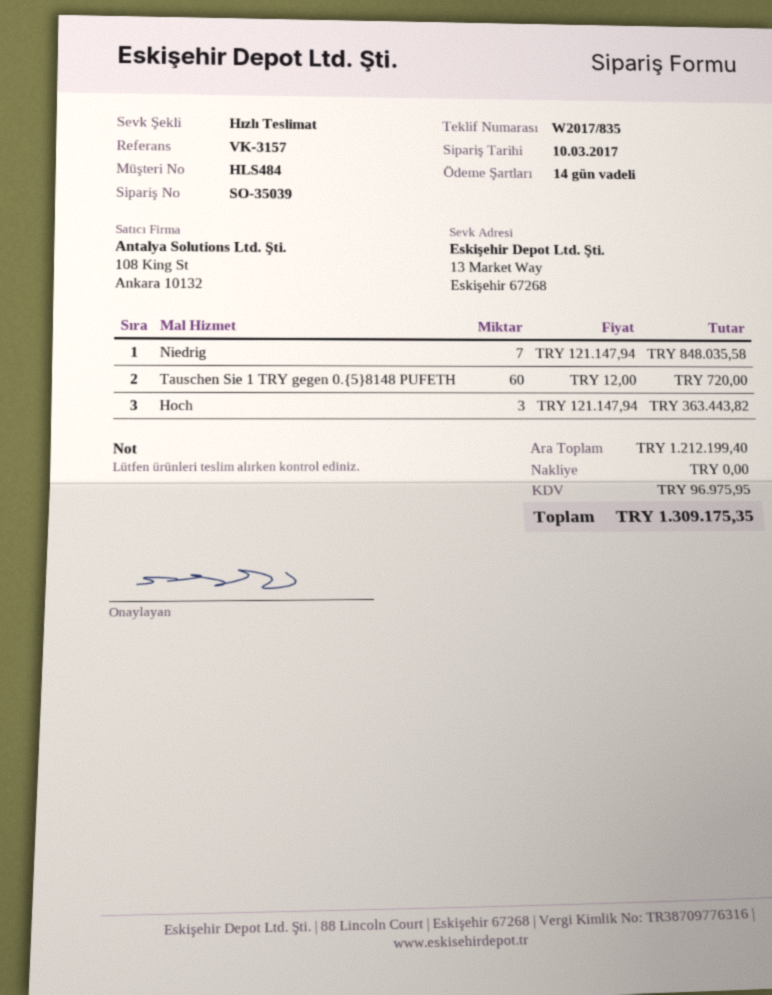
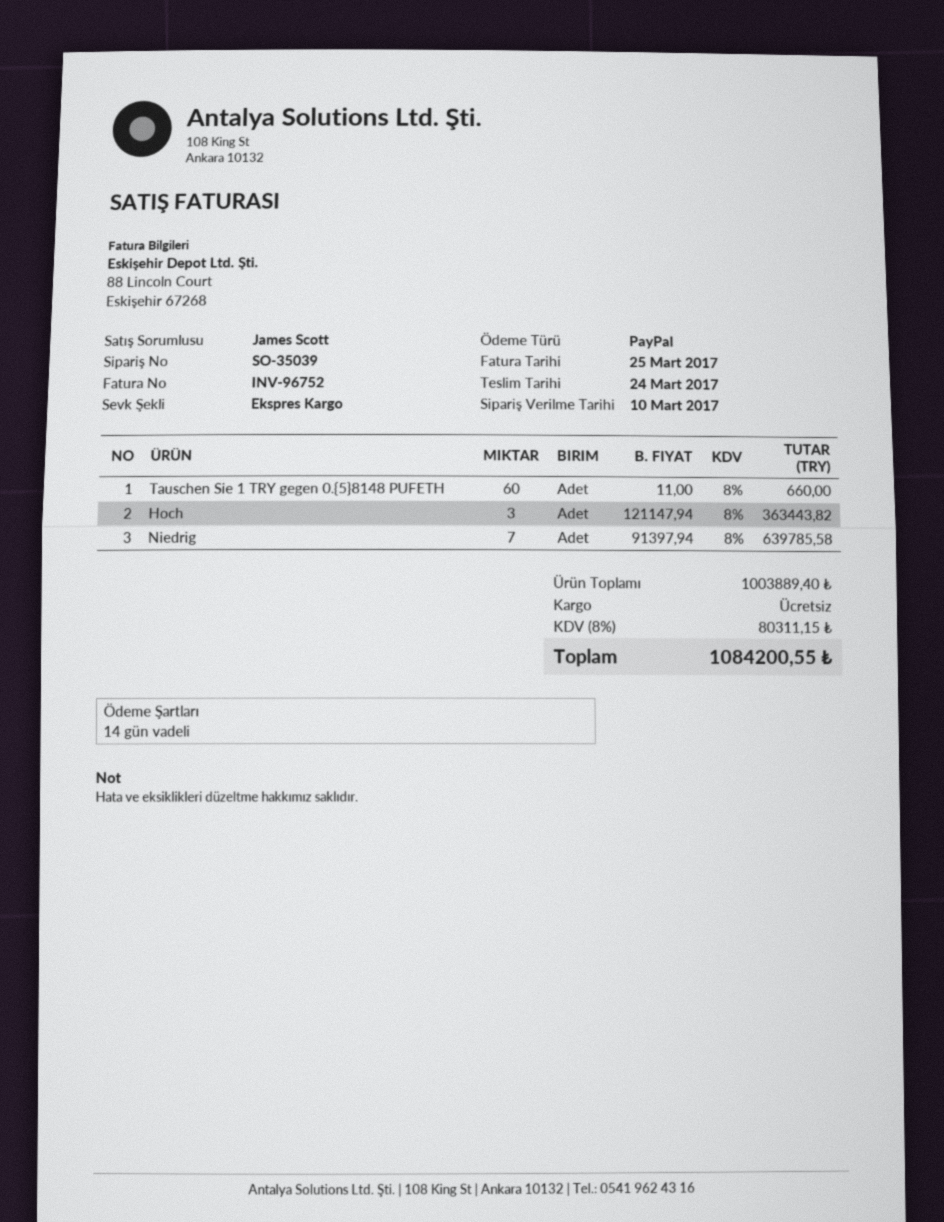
Niedrig: 7 x 121147.94 = 848035.58 -> 7 x 91397.94 = 639785.58
Tauschen Sie 1 TRY gegen 0.{5}8148 PUFETH: 60 x 12.00 = 720.00 -> 60 x 11.00 = 660.00
subtotal: 1212199.40 -> 1003889.40
tax: 96975.95 -> 80311.15
total: 1309175.35 -> 1084200.55

